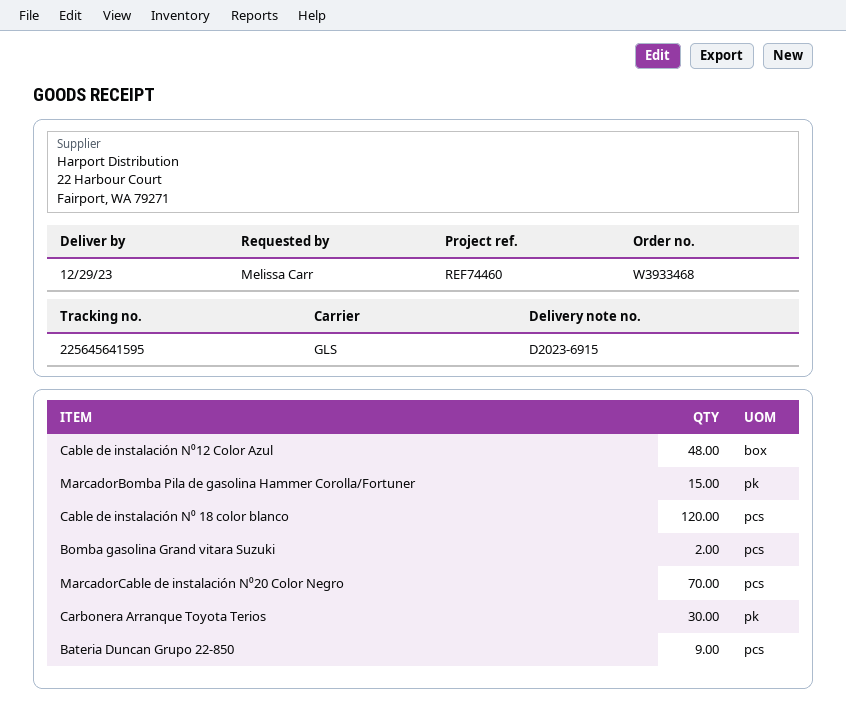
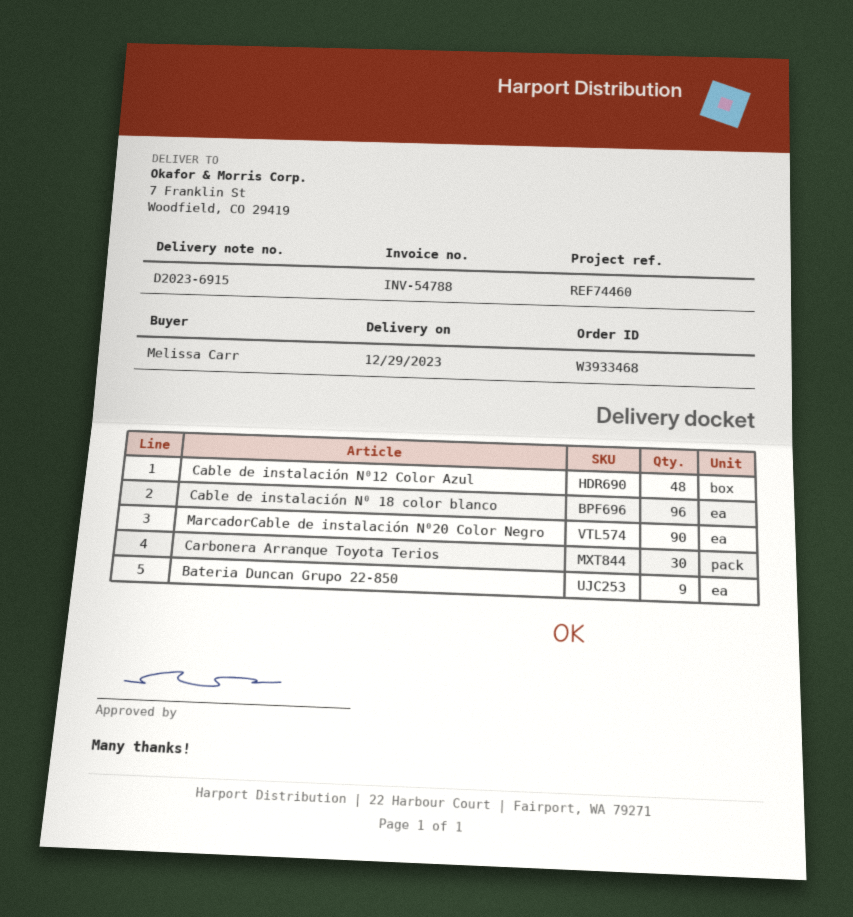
MarcadorBomba Pila de gasolina Hammer Corolla/Fortuner: 15 -> none
Cable de instalación N⁰ 18 color blanco: 120 -> 96
Bomba gasolina Grand vitara Suzuki: 2 -> none
MarcadorCable de instalación N⁰20 Color Negro: 70 -> 90

